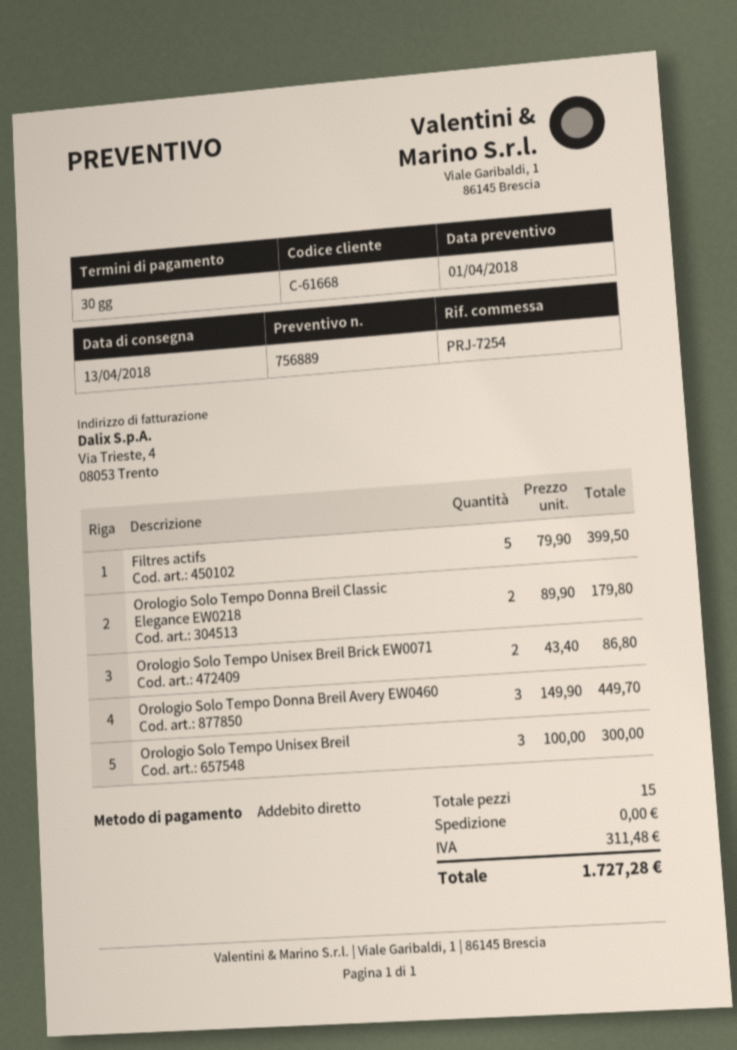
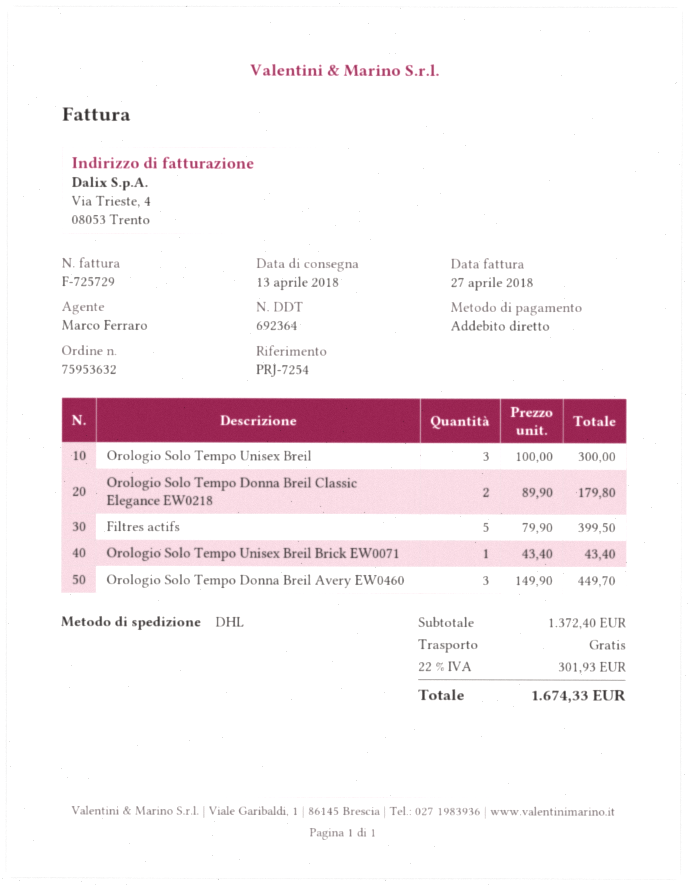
Orologio Solo Tempo Unisex Breil Brick EW0071: 2 x 43.40 = 86.80 -> 1 x 43.40 = 43.40
tax: 311.48 -> 301.93
total: 1727.28 -> 1674.33

